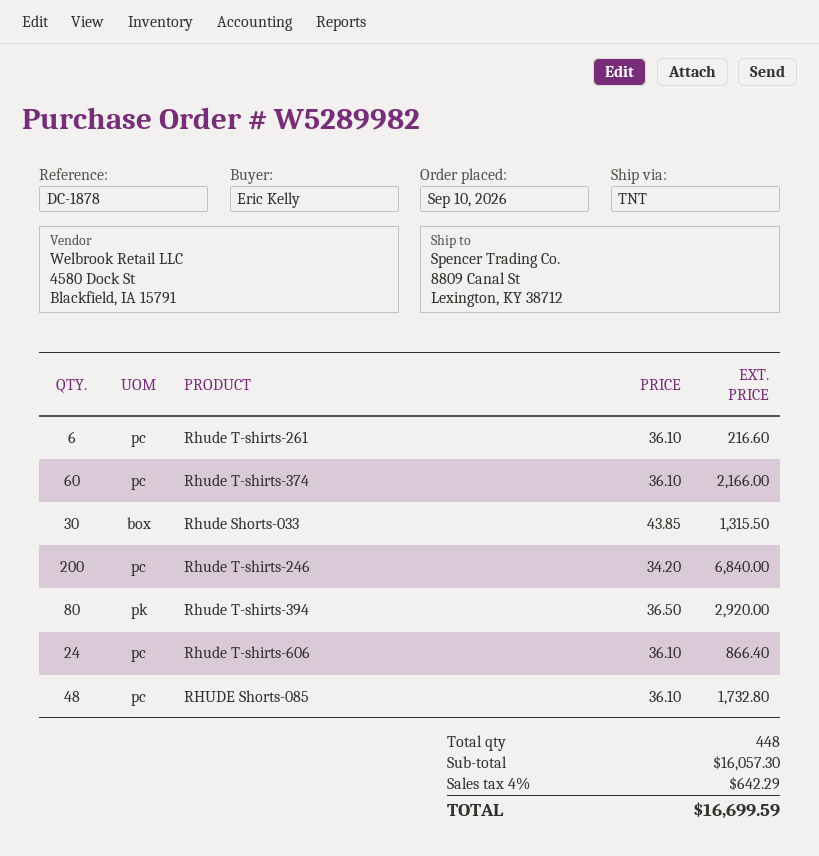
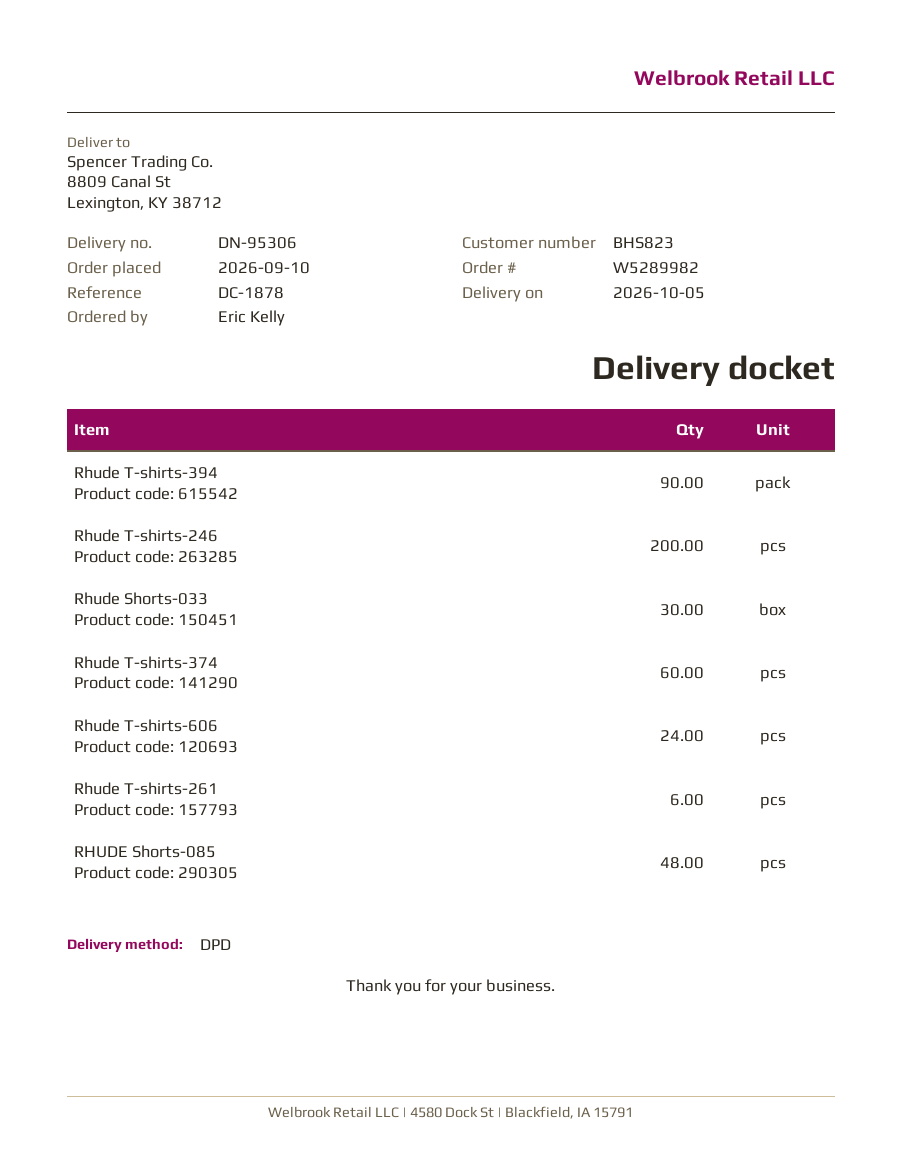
shipping method: TNT -> DPD
Rhude T-shirts-394: 80 -> 90

